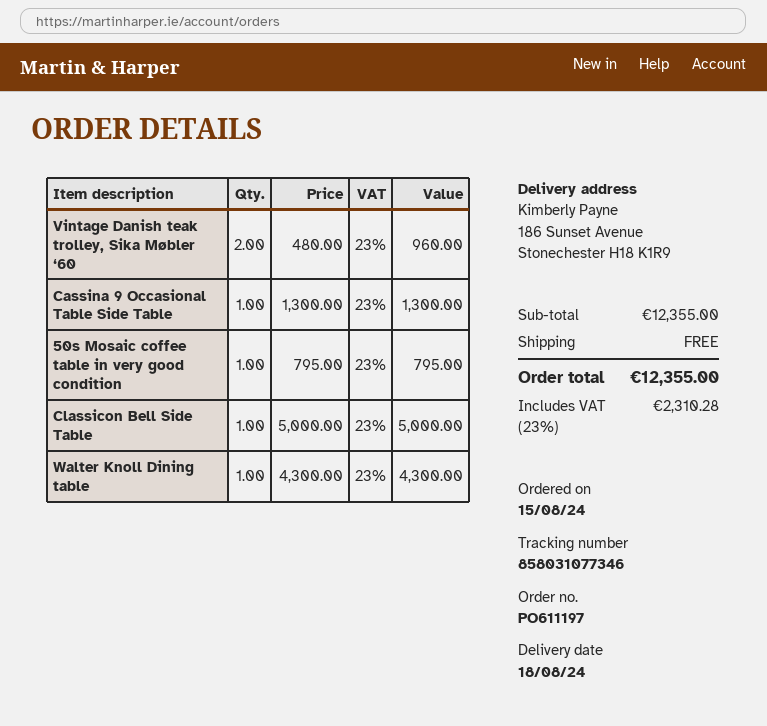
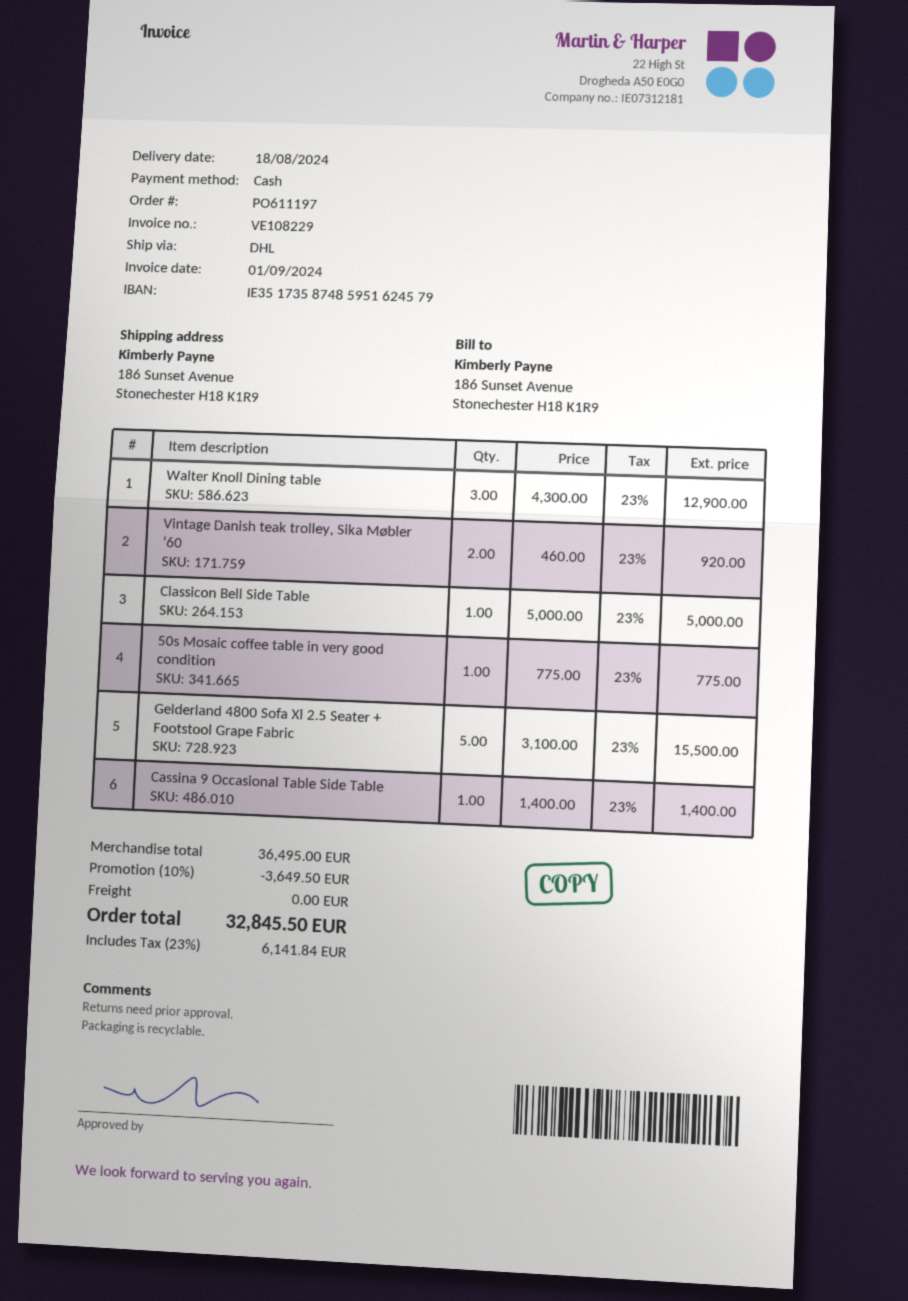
Vintage Danish teak trolley, Sika Møbler ‘60: 2 x 480.00 = 960.00 -> 2 x 460.00 = 920.00
Cassina 9 Occasional Table Side Table: 1 x 1300.00 = 1300.00 -> 1 x 1400.00 = 1400.00
50s Mosaic coffee table in very good condition: 1 x 795.00 = 795.00 -> 1 x 775.00 = 775.00
Walter Knoll Dining table: 1 x 4300.00 = 4300.00 -> 3 x 4300.00 = 12900.00
Gelderland 4800 Sofa Xl 2.5 Seater + Footstool Grape Fabric: none -> 5 x 3100.00 = 15500.00
subtotal: 12355.00 -> 36495.00
discount: none -> 10% = 3649.50
tax: 23% = 2310.28 -> 23% = 6141.84
total: 12355.00 -> 32845.50

